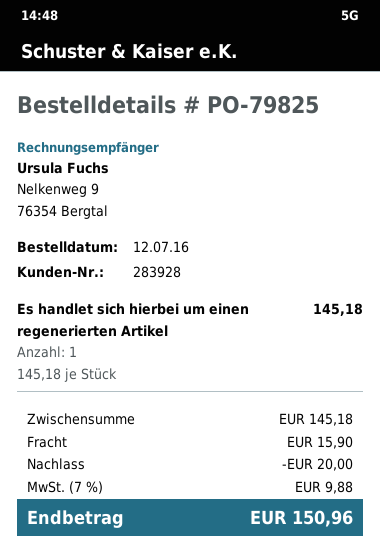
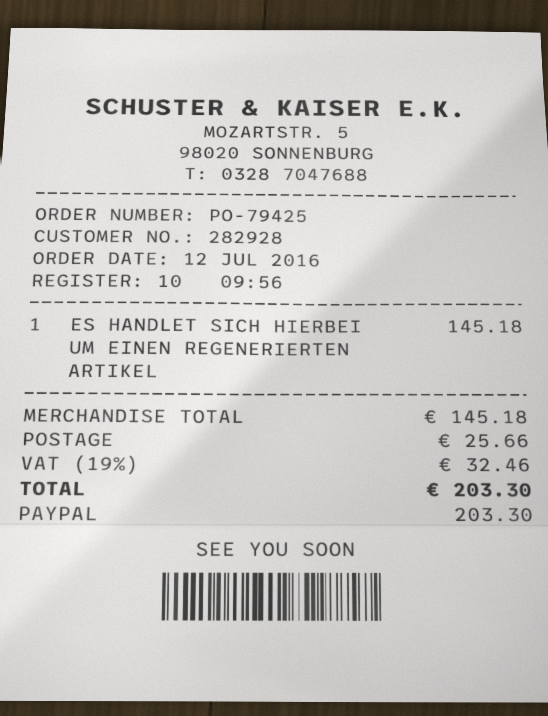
order number: PO-79825 -> PO-79425
customer number: 283928 -> 282928
discount: 20.00 -> none
shipping: 15.90 -> 25.66
tax: 7% = 9.88 -> 19% = 32.46
total: 150.96 -> 203.30

